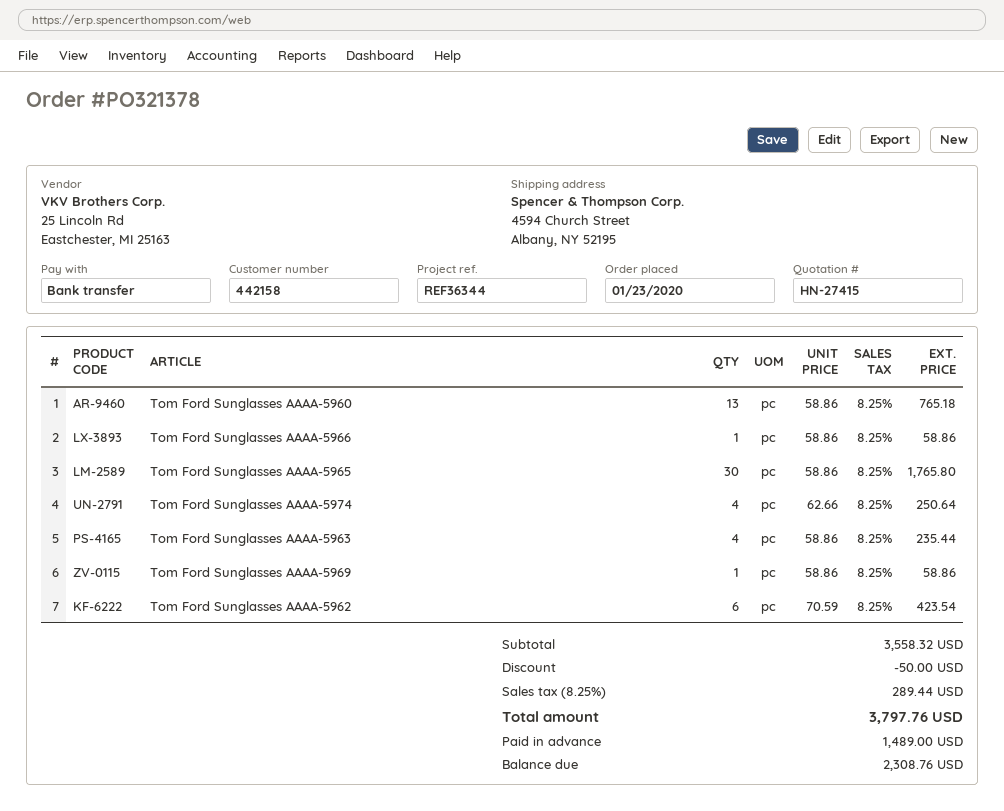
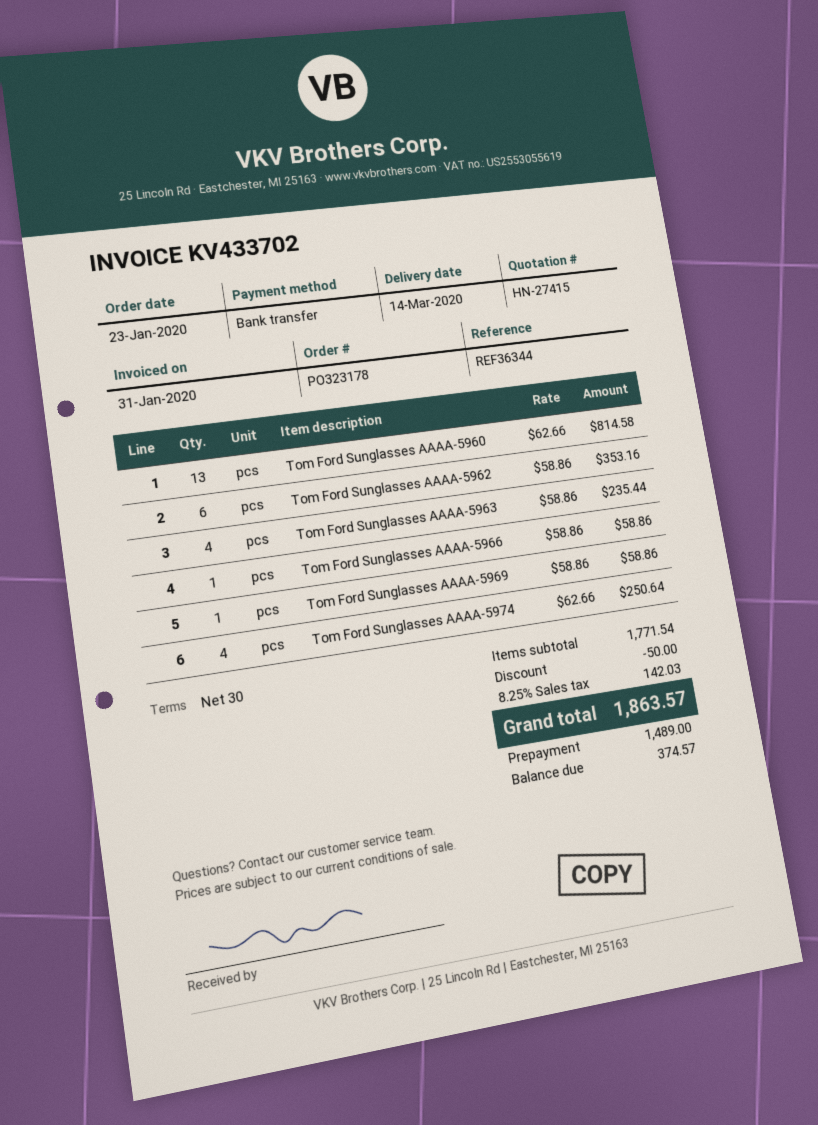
order number: PO321378 -> PO323178
Tom Ford Sunglasses AAAA-5960: 13 x 58.86 = 765.18 -> 13 x 62.66 = 814.58
Tom Ford Sunglasses AAAA-5965: 30 x 58.86 = 1765.80 -> none
Tom Ford Sunglasses AAAA-5962: 6 x 70.59 = 423.54 -> 6 x 58.86 = 353.16
subtotal: 3558.32 -> 1771.54
tax: 8.25% = 289.44 -> 8.25% = 142.03
total: 3797.76 -> 1863.57
balance: 2308.76 -> 374.57

